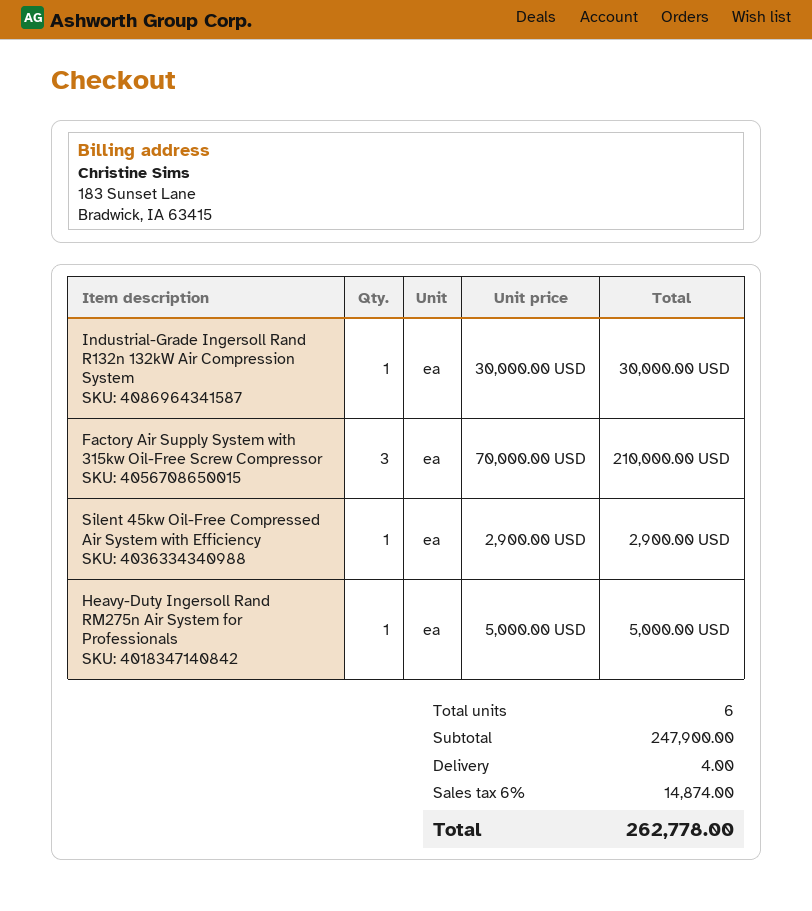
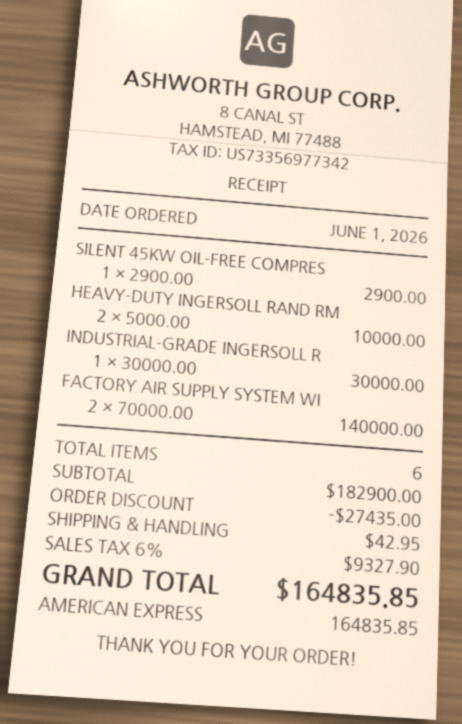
Factory Air Supply System with 315kw Oil-Free Screw Compressor: 3 x 70000.00 = 210000.00 -> 2 x 70000.00 = 140000.00
Heavy-Duty Ingersoll Rand RM275n Air System for Professionals: 1 x 5000.00 = 5000.00 -> 2 x 5000.00 = 10000.00
subtotal: 247900.00 -> 182900.00
discount: none -> 27435.00
shipping: 4.00 -> 42.95
tax: 6% = 14874.00 -> 6% = 9327.90
total: 262778.00 -> 164835.85

